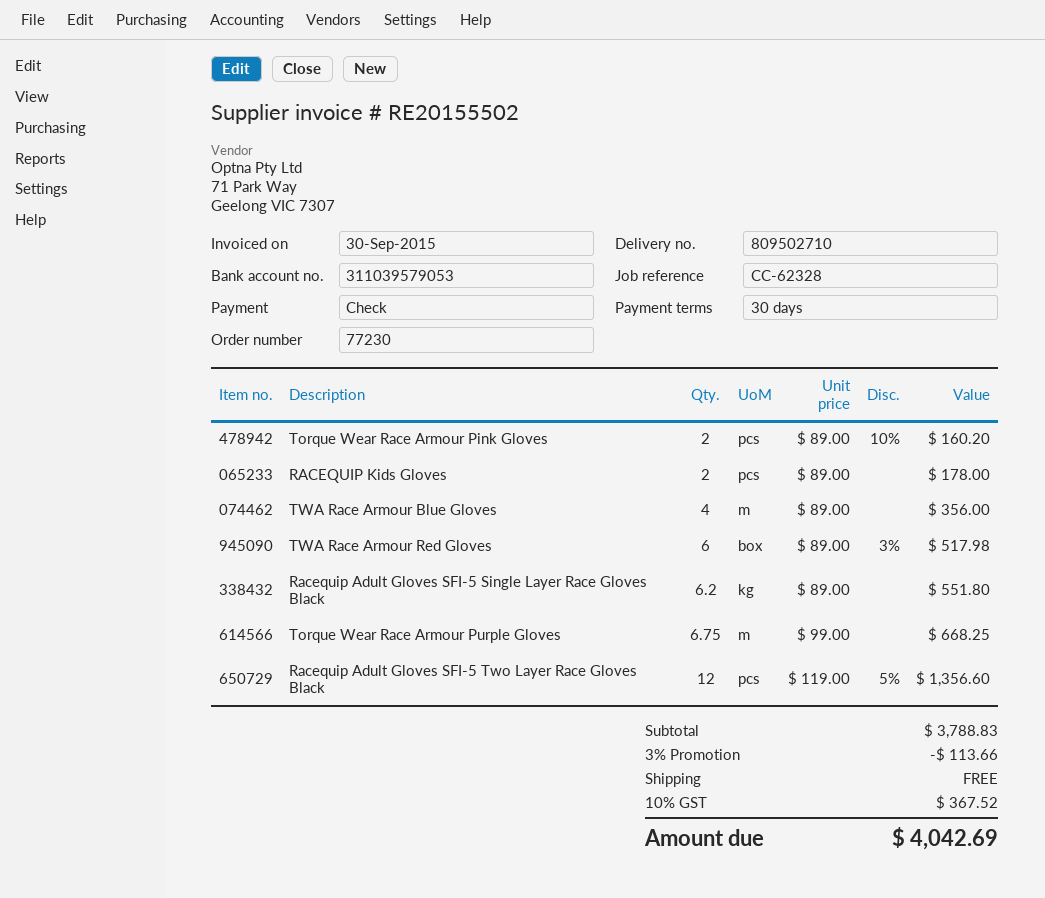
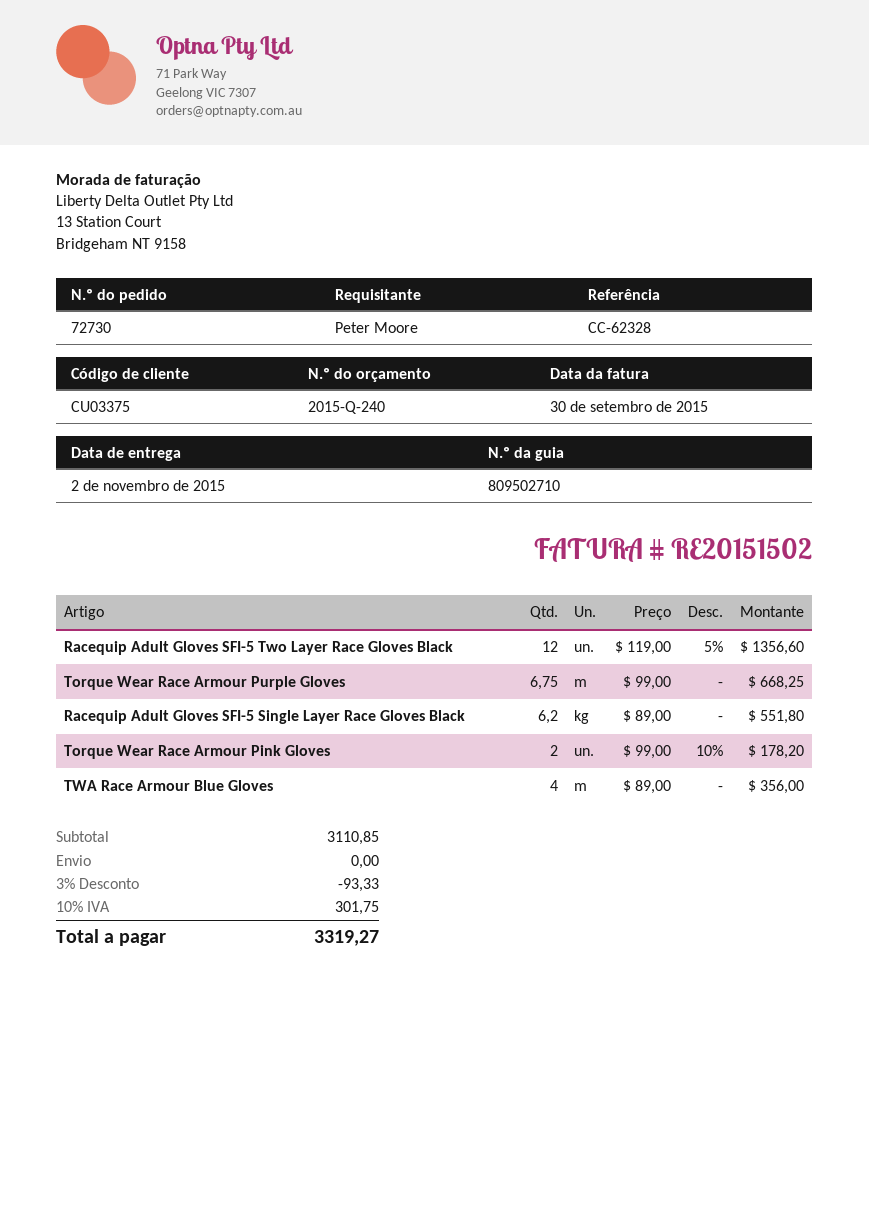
order number: 77230 -> 72730
invoice number: RE20155502 -> RE20151502
Torque Wear Race Armour Pink Gloves: 2 x 89.00 - 10% = 160.20 -> 2 x 99.00 - 10% = 178.20
RACEQUIP Kids Gloves: 2 x 89.00 = 178.00 -> none
TWA Race Armour Red Gloves: 6 x 89.00 - 3% = 517.98 -> none
subtotal: 3788.83 -> 3110.85
discount: 3% = 113.66 -> 3% = 93.33
tax: 10% = 367.52 -> 10% = 301.75
total: 4042.69 -> 3319.27

